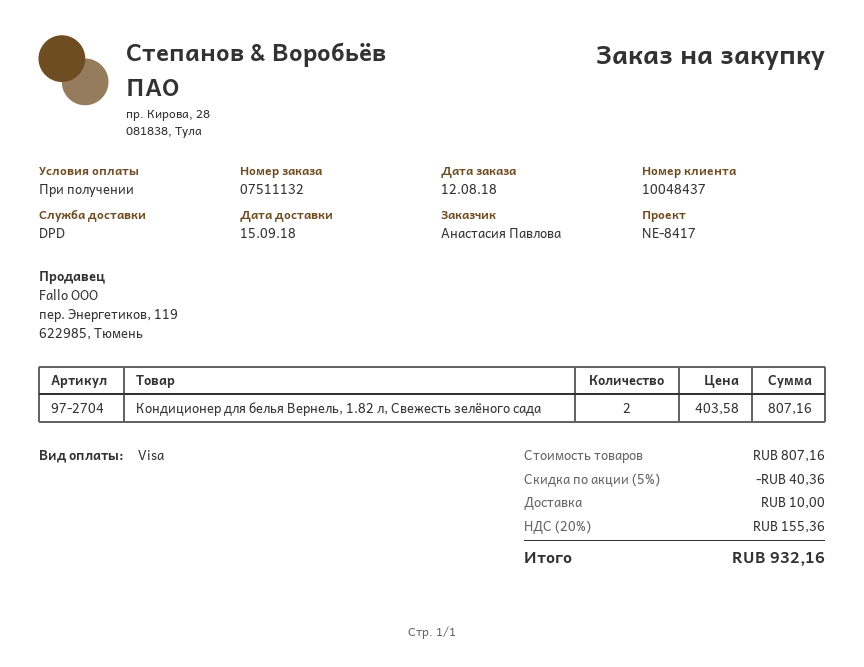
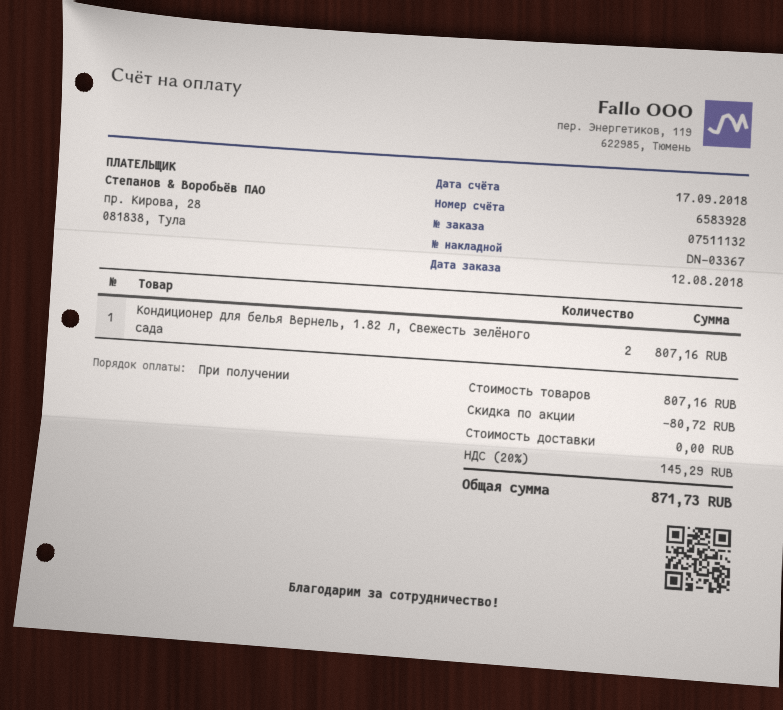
discount: 40.36 -> 80.72
shipping: 10.00 -> 0.00
tax: 20% = 155.36 -> 20% = 145.29
total: 932.16 -> 871.73

